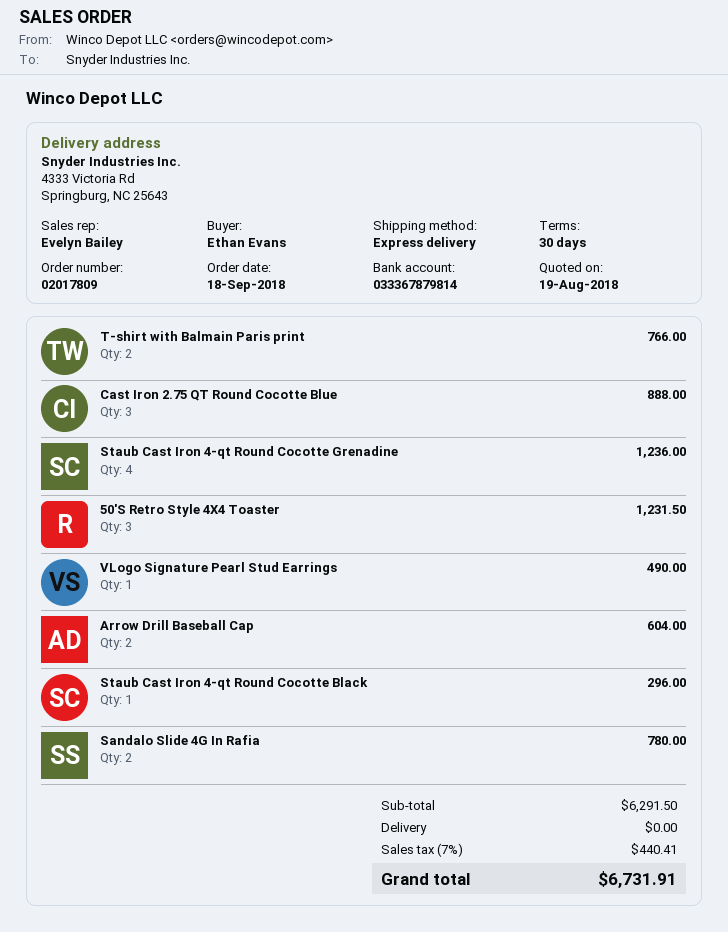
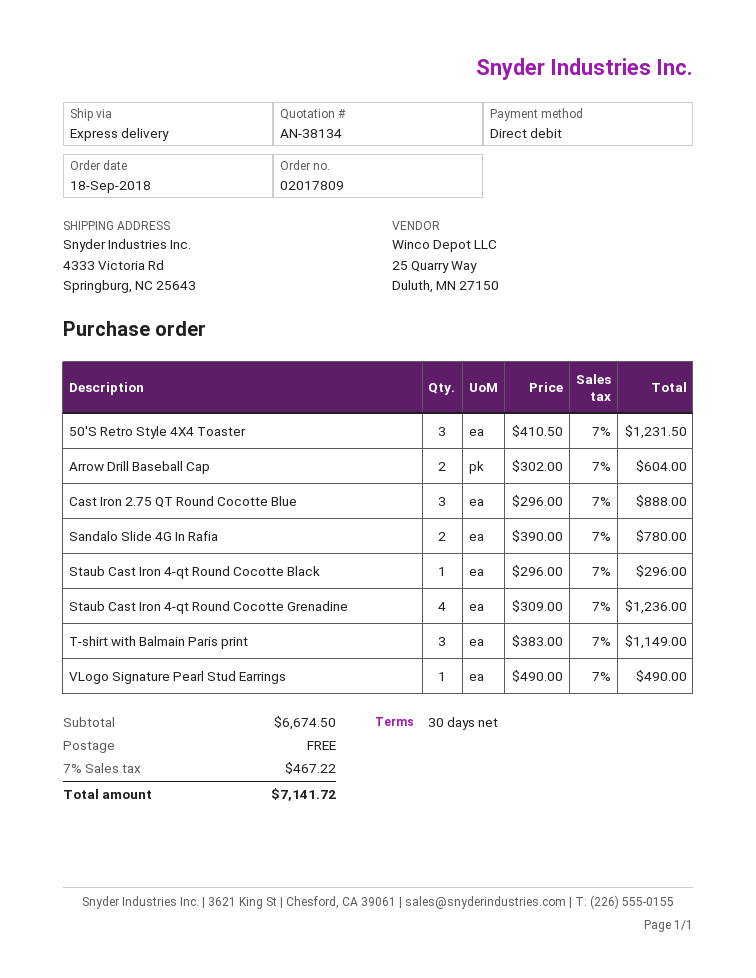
T-shirt with Balmain Paris print: 2 for 766.00 -> 3 for 1149.00
subtotal: 6291.50 -> 6674.50
tax: 7% = 440.41 -> 7% = 467.22
total: 6731.91 -> 7141.72

